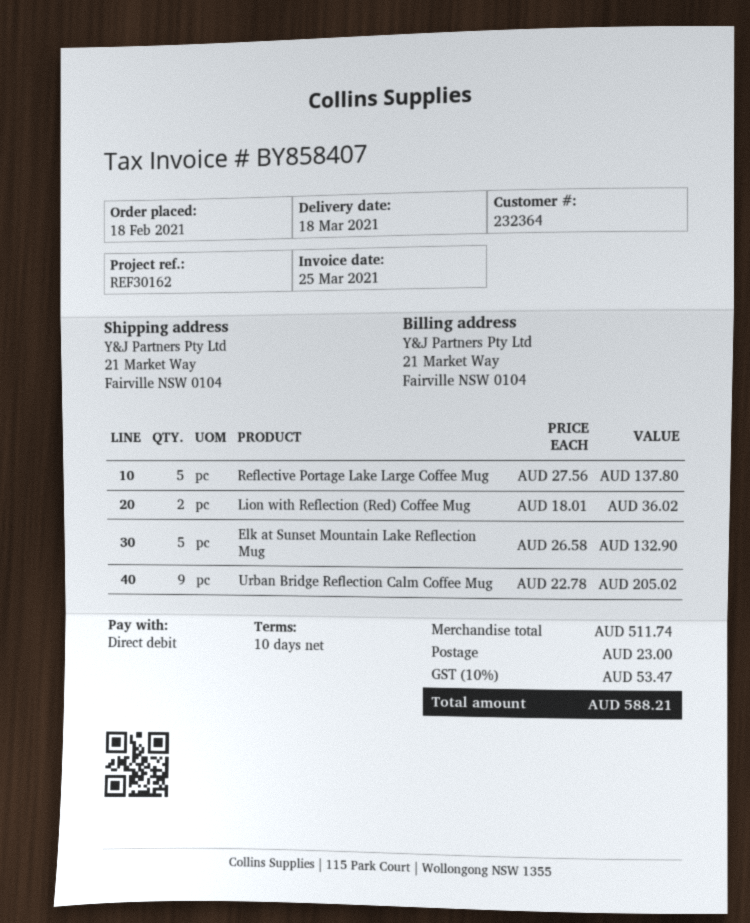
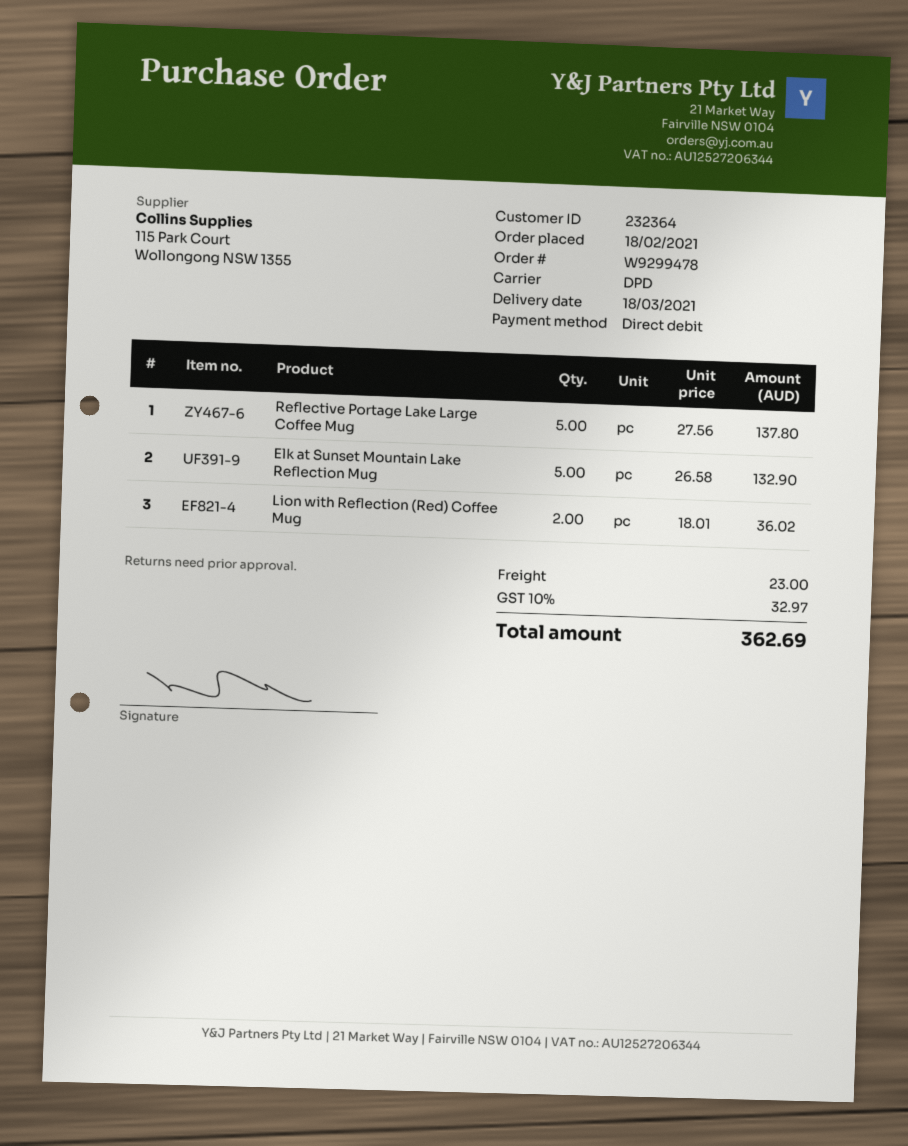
Urban Bridge Reflection Calm Coffee Mug: 9 x 22.78 = 205.02 -> none
tax: 10% = 53.47 -> 10% = 32.97
total: 588.21 -> 362.69

